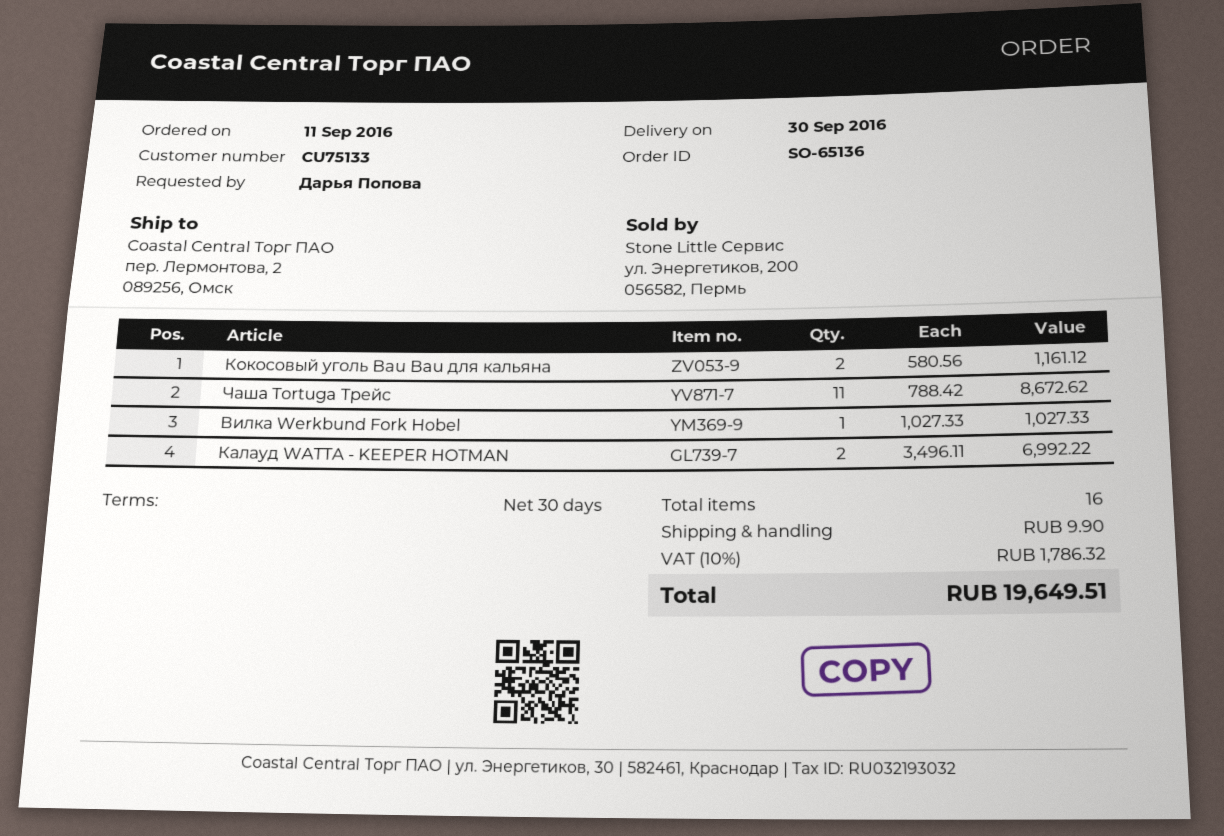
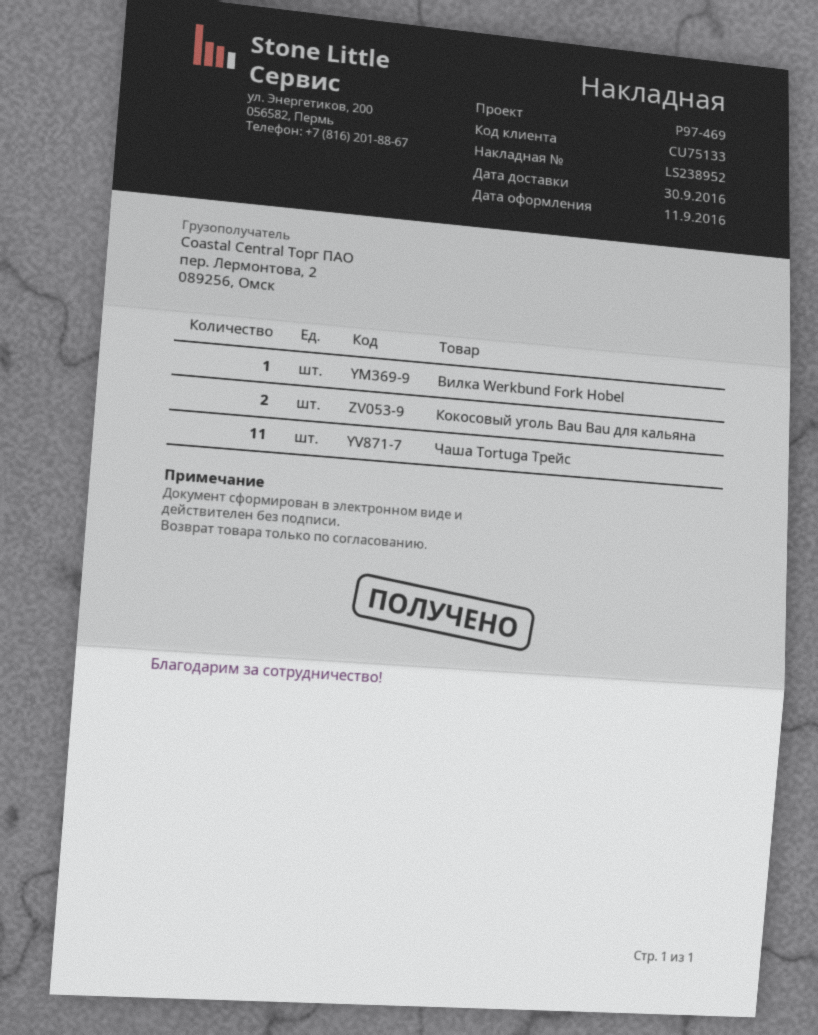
Калауд WATTA - KEEPER HOTMAN: 2 -> none

